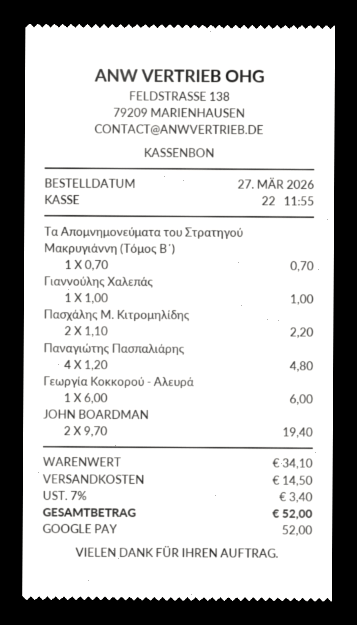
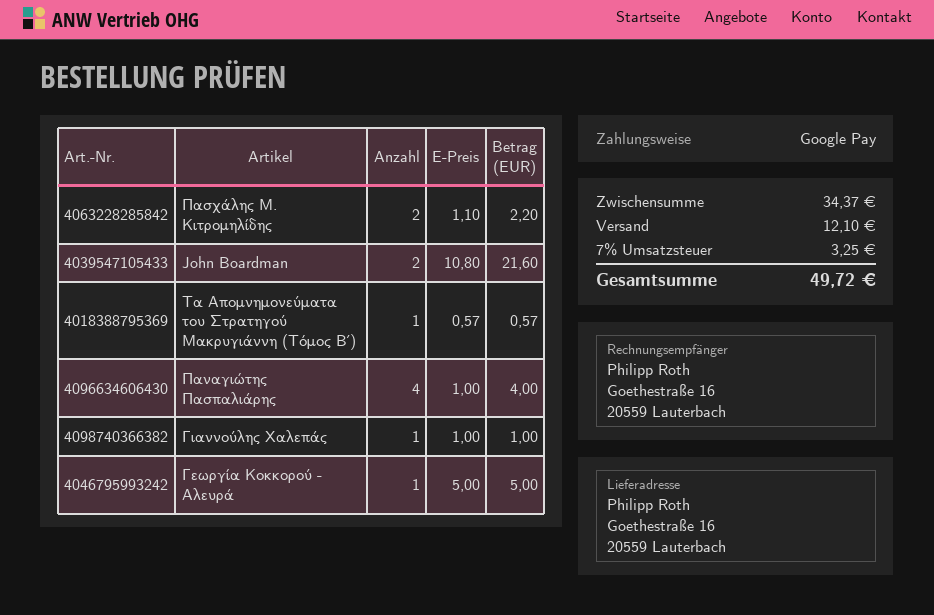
Τα Απομνημονεύματα του Στρατηγού Μακρυγιάννη (Τόμος Β΄): 1 x 0.70 = 0.70 -> 1 x 0.57 = 0.57
Παναγιώτης Πασπαλιάρης: 4 x 1.20 = 4.80 -> 4 x 1.00 = 4.00
Γεωργία Κοκκορού - Αλευρά: 1 x 6.00 = 6.00 -> 1 x 5.00 = 5.00
JOHN BOARDMAN: 2 x 9.70 = 19.40 -> 2 x 10.80 = 21.60
subtotal: 34.10 -> 34.37
shipping: 14.50 -> 12.10
tax: 7% = 3.40 -> 7% = 3.25
total: 52.00 -> 49.72

